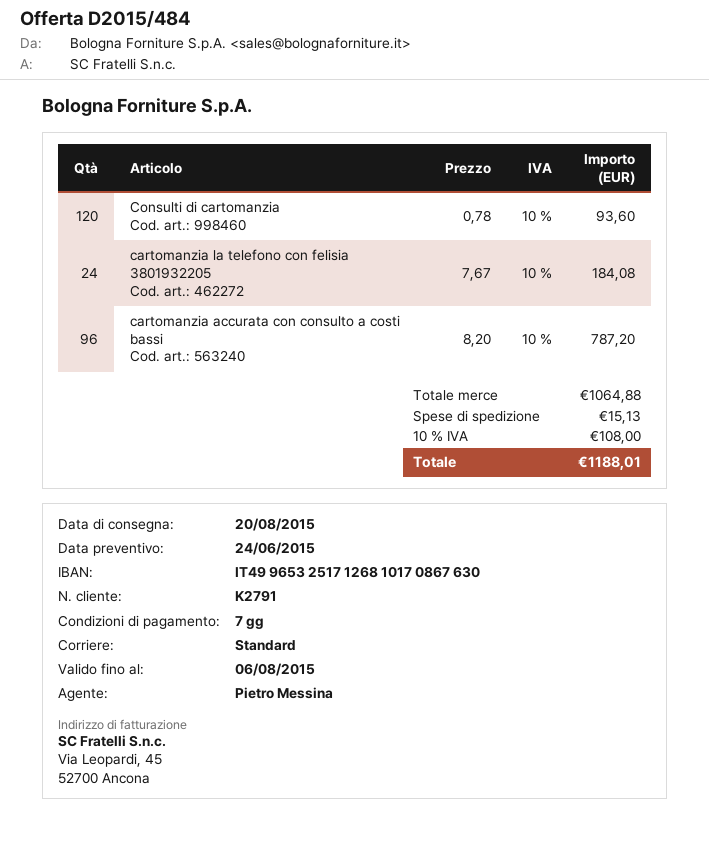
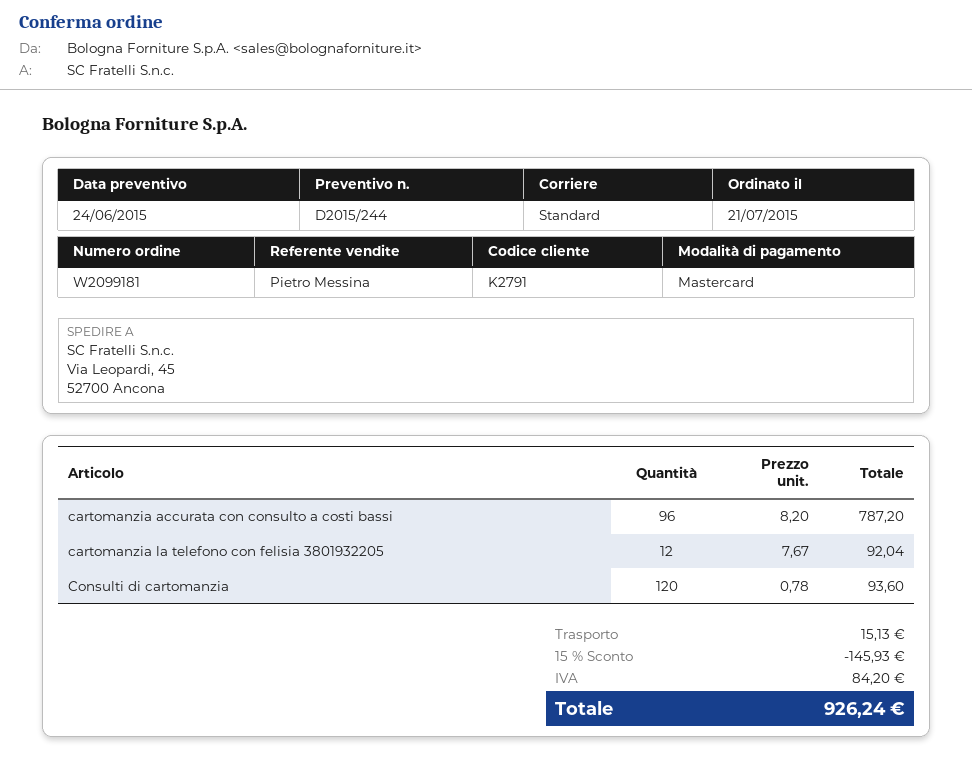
quote number: D2015/484 -> D2015/244
cartomanzia la telefono con felisia 3801932205: 24 x 7.67 = 184.08 -> 12 x 7.67 = 92.04
discount: none -> 15% = 145.93
tax: 108.00 -> 84.20
total: 1188.01 -> 926.24

